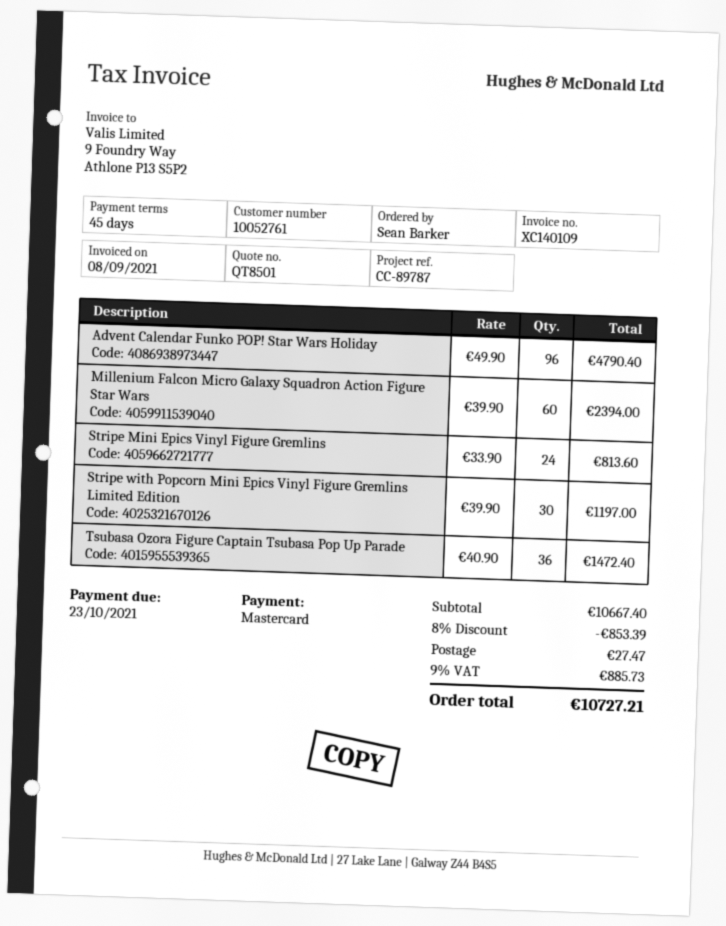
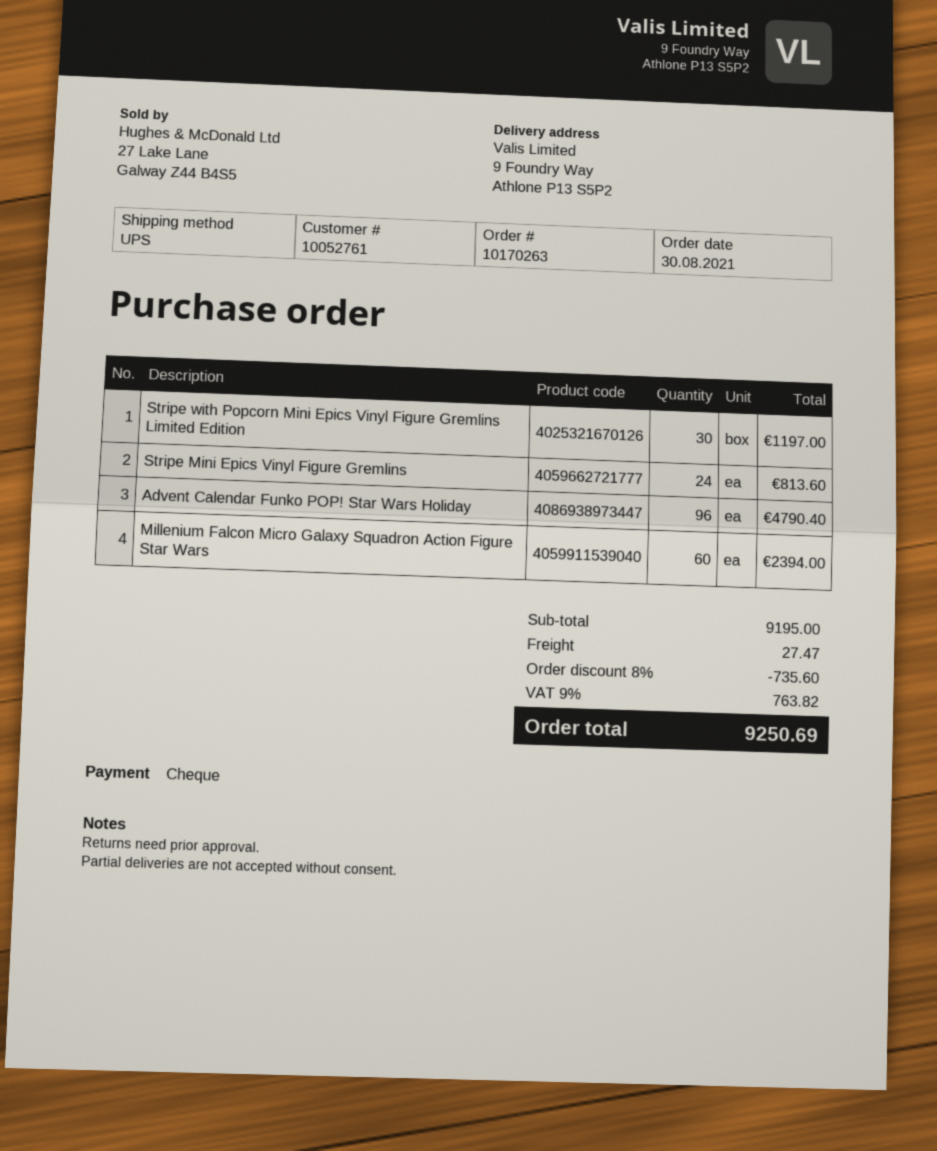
payment method: Mastercard -> cheque
Tsubasa Ozora Figure Captain Tsubasa Pop Up Parade: 36 for 1472.40 -> none
subtotal: 10667.40 -> 9195.00
discount: 8% = 853.39 -> 8% = 735.60
tax: 9% = 885.73 -> 9% = 763.82
total: 10727.21 -> 9250.69

